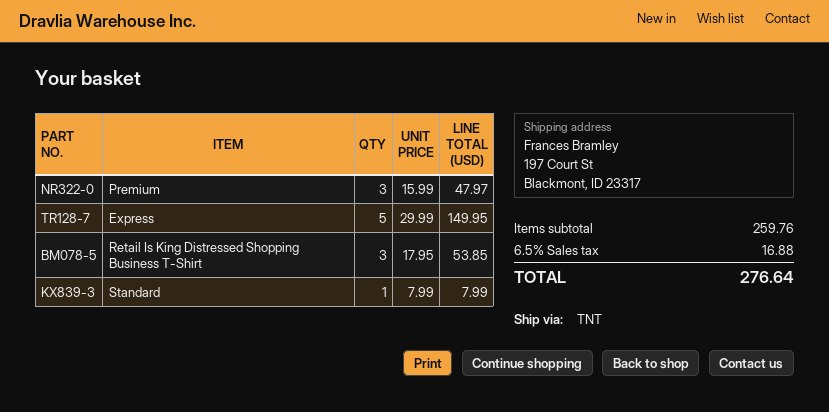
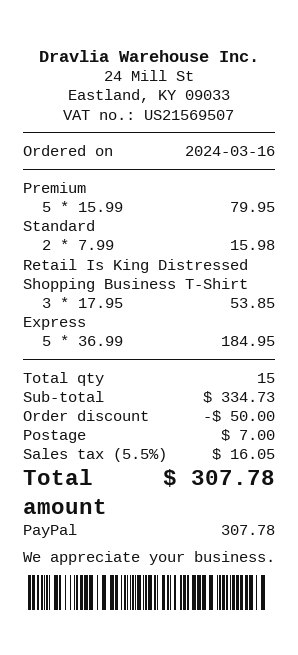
Premium: 3 x 15.99 = 47.97 -> 5 x 15.99 = 79.95
Express: 5 x 29.99 = 149.95 -> 5 x 36.99 = 184.95
Standard: 1 x 7.99 = 7.99 -> 2 x 7.99 = 15.98
subtotal: 259.76 -> 334.73
discount: none -> 50.00
shipping: none -> 7.00
tax: 6.5% = 16.88 -> 5.5% = 16.05
total: 276.64 -> 307.78

